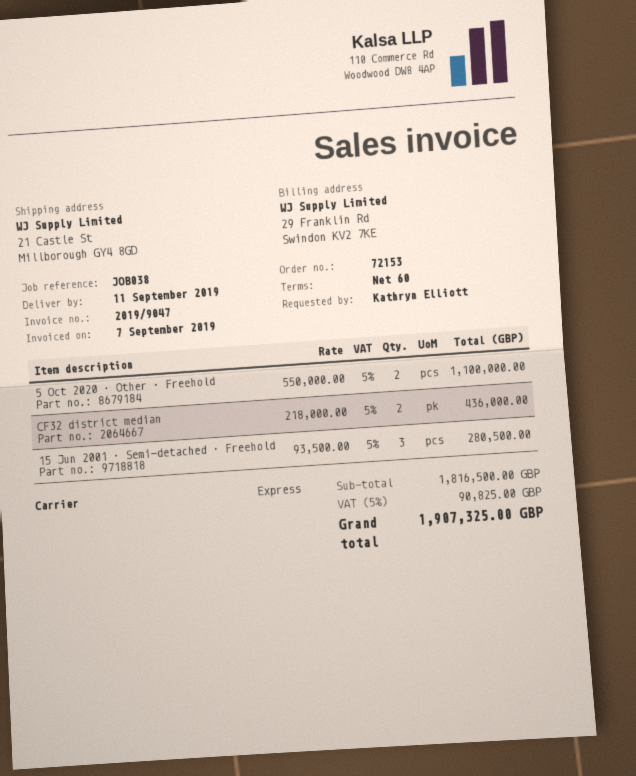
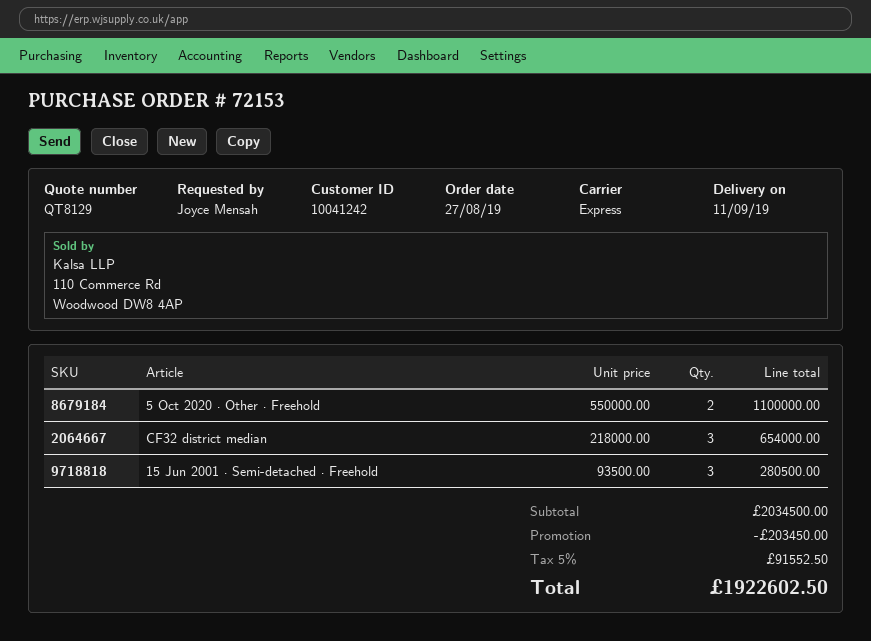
ordered by: Kathryn Elliott -> Joyce Mensah
CF32 district median: 2 x 218000.00 = 436000.00 -> 3 x 218000.00 = 654000.00
subtotal: 1816500.00 -> 2034500.00
discount: none -> 203450.00
tax: 5% = 90825.00 -> 5% = 91552.50
total: 1907325.00 -> 1922602.50

